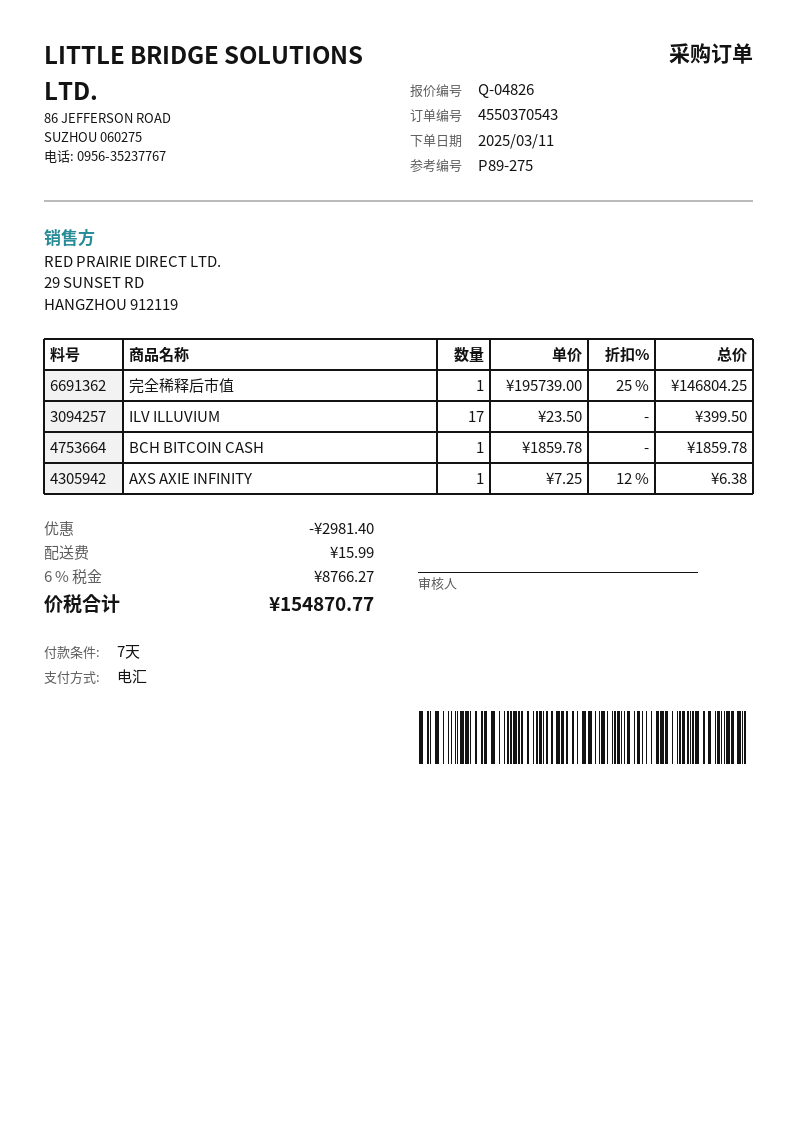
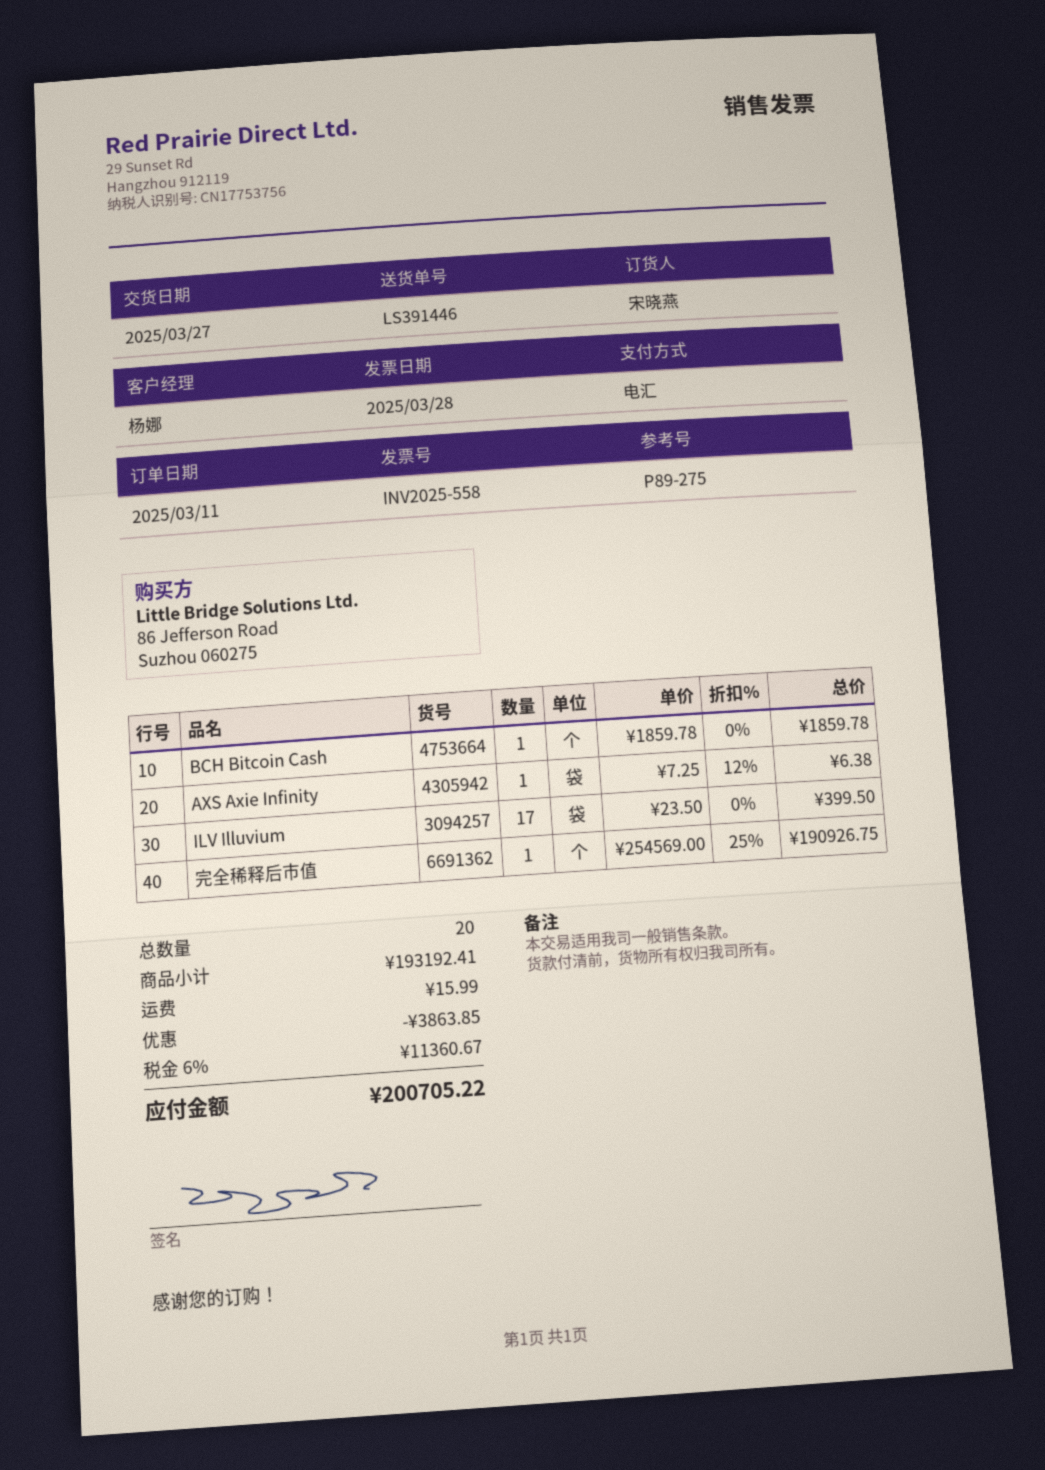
完全稀释后市值: 1 x 195739.00 - 25% = 146804.25 -> 1 x 254569.00 - 25% = 190926.75
discount: 2981.40 -> 3863.85
tax: 6% = 8766.27 -> 6% = 11360.67
total: 154870.77 -> 200705.22

